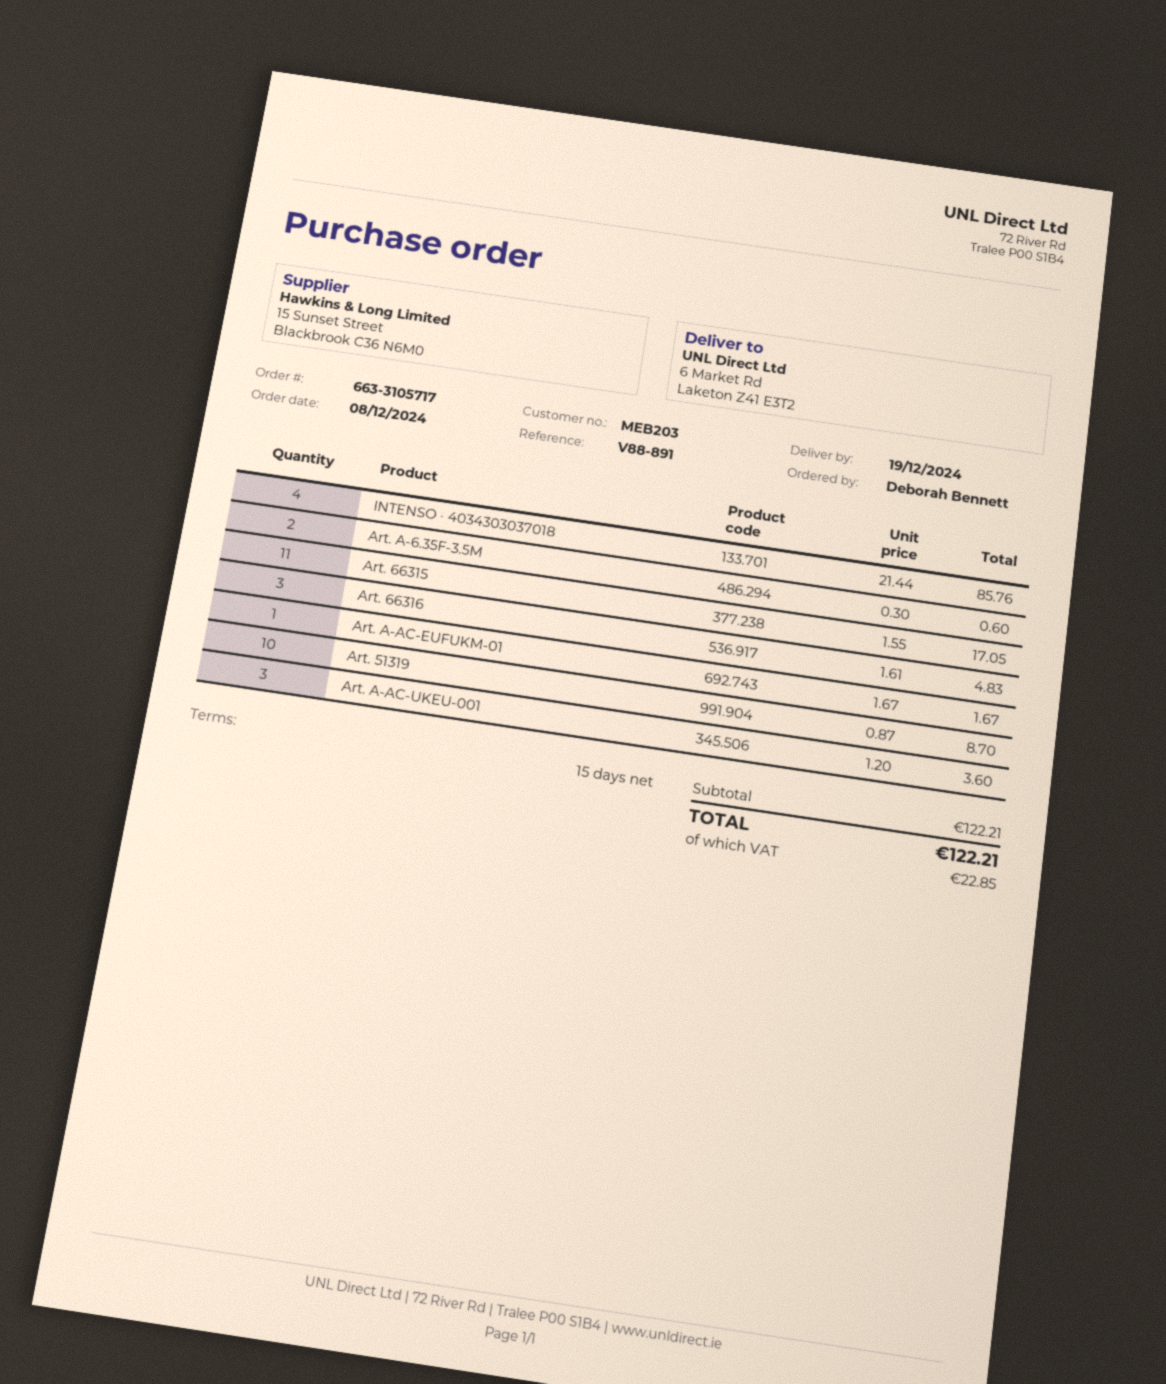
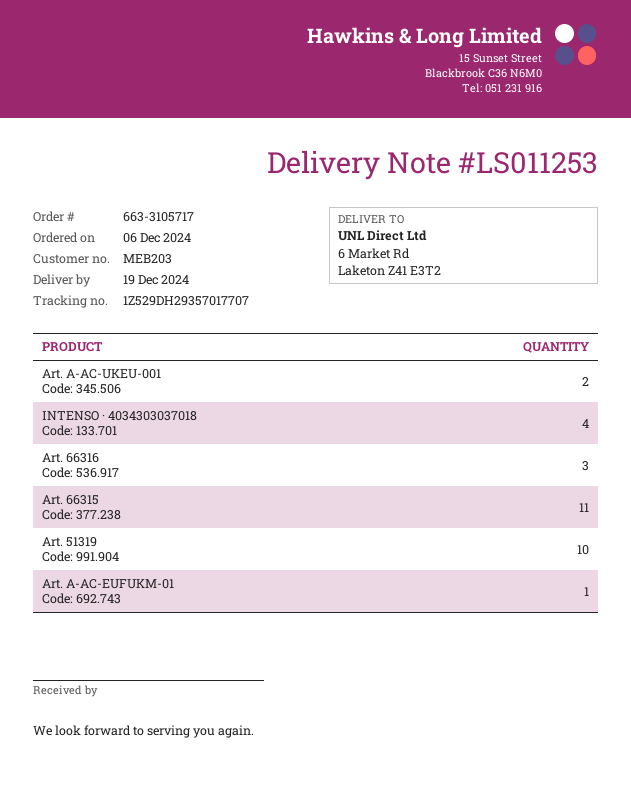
order date: 2024-12-08 -> 2024-12-06
Art. A-6.35F-3.5M: 2 -> none
Art. A-AC-UKEU-001: 3 -> 2

